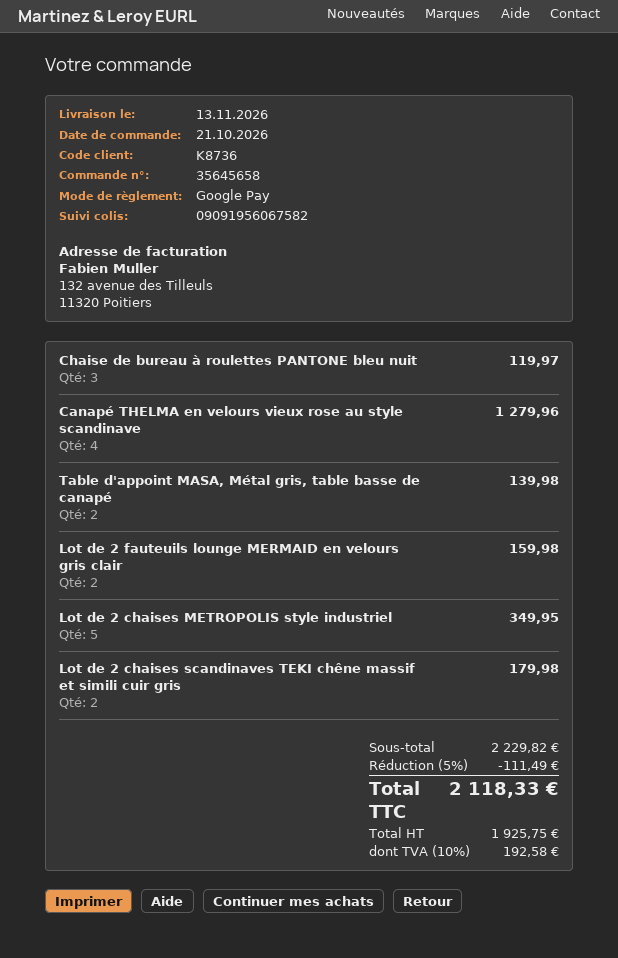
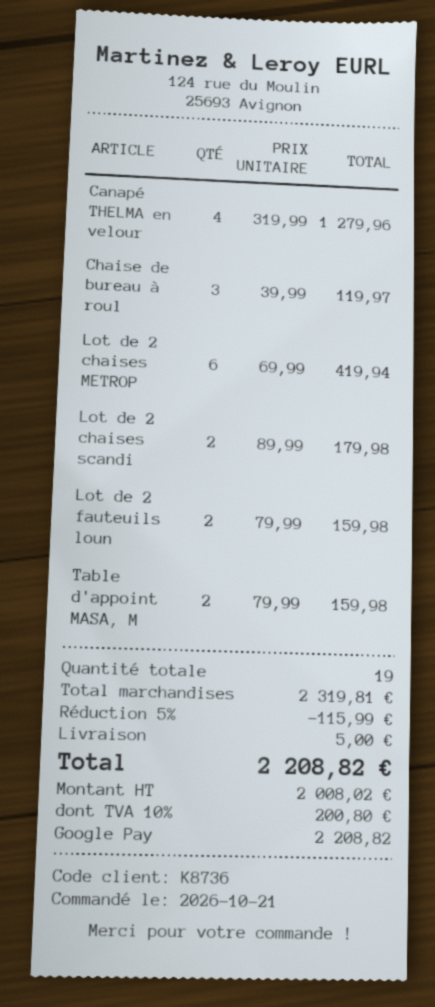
Table d'appoint MASA, Métal gris, table basse de canapé: 2 for 139.98 -> 2 for 159.98
Lot de 2 chaises METROPOLIS style industriel: 5 for 349.95 -> 6 for 419.94
subtotal: 2229.82 -> 2319.81
discount: 5% = 111.49 -> 5% = 115.99
shipping: none -> 5.00
net: 1925.75 -> 2008.02
tax: 10% = 192.58 -> 10% = 200.80
total: 2118.33 -> 2208.82

